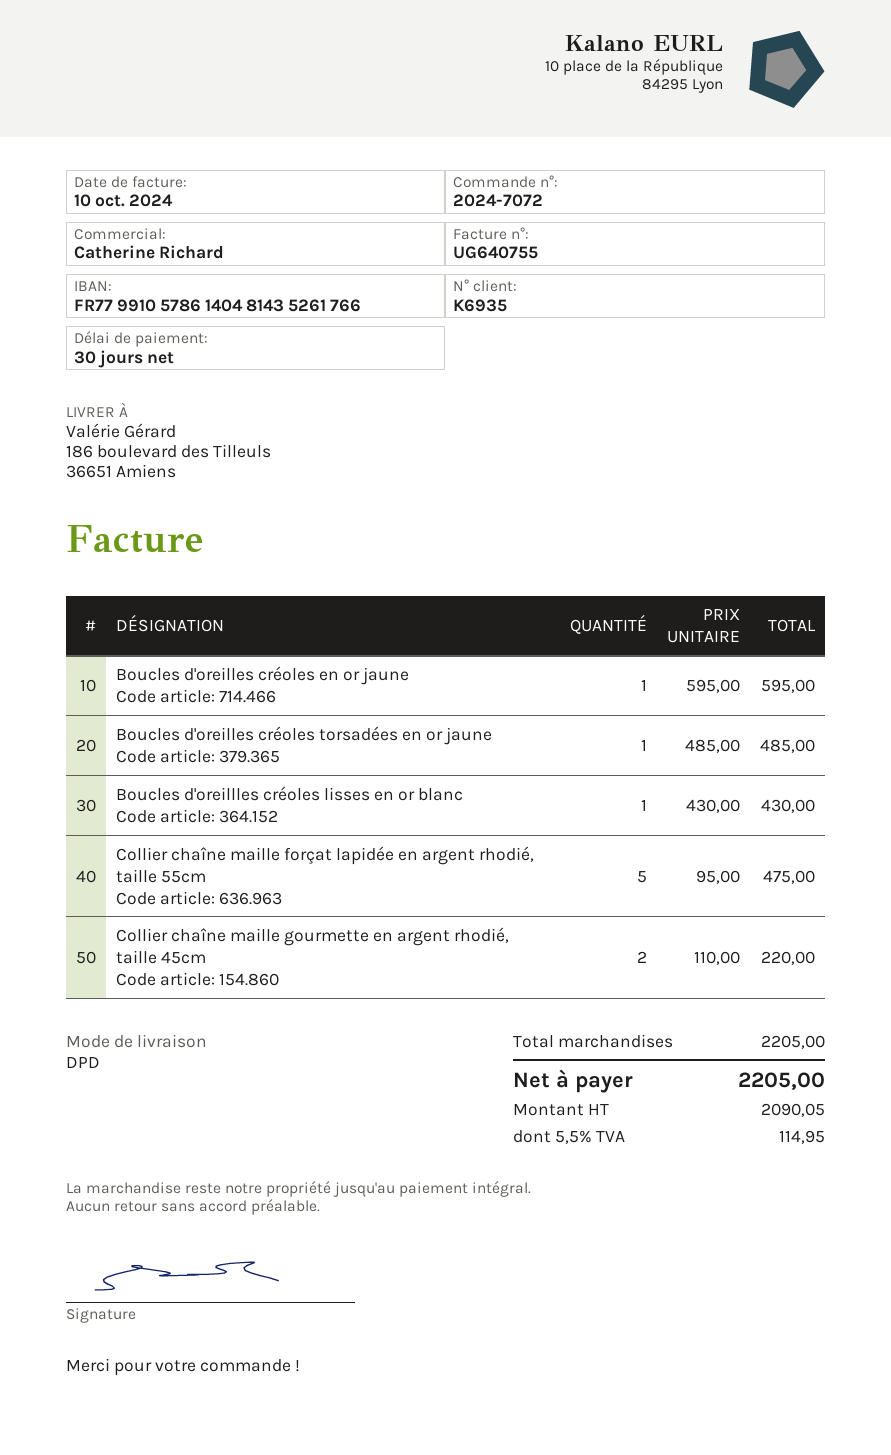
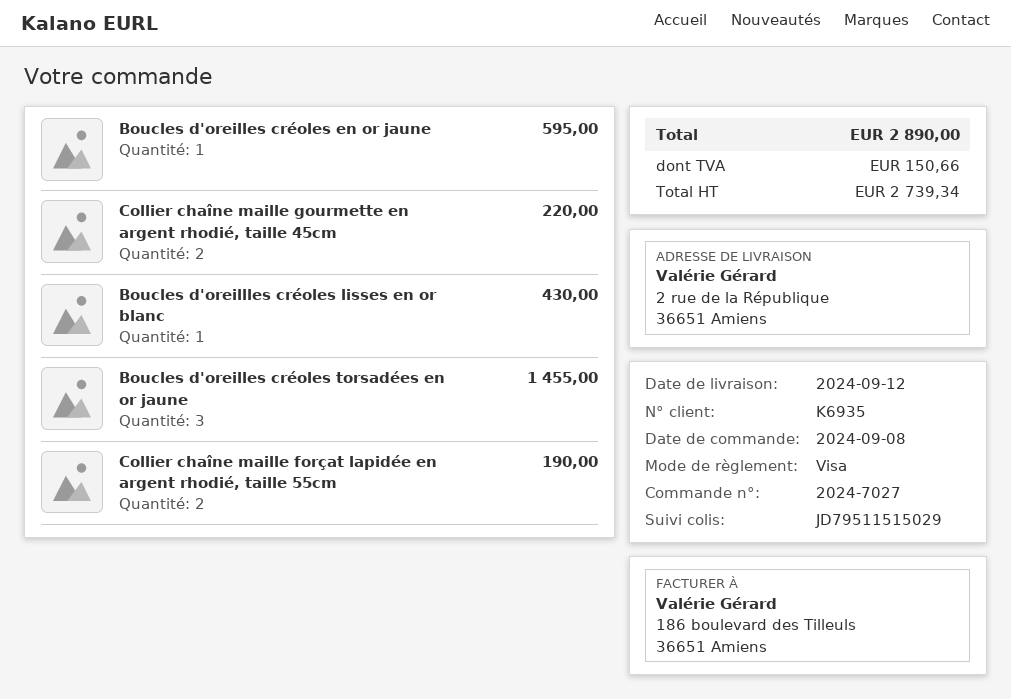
order number: 2024-7072 -> 2024-7027
ship to: 186 boulevard des Tilleuls, 36651 Amiens -> 2 rue de la République, 36651 Amiens
Boucles d'oreilles créoles torsadées en or jaune: 1 for 485.00 -> 3 for 1455.00
Collier chaîne maille forçat lapidée en argent rhodié, taille 55cm: 5 for 475.00 -> 2 for 190.00
net: 2090.05 -> 2739.34
tax: 114.95 -> 150.66
total: 2205.00 -> 2890.00

